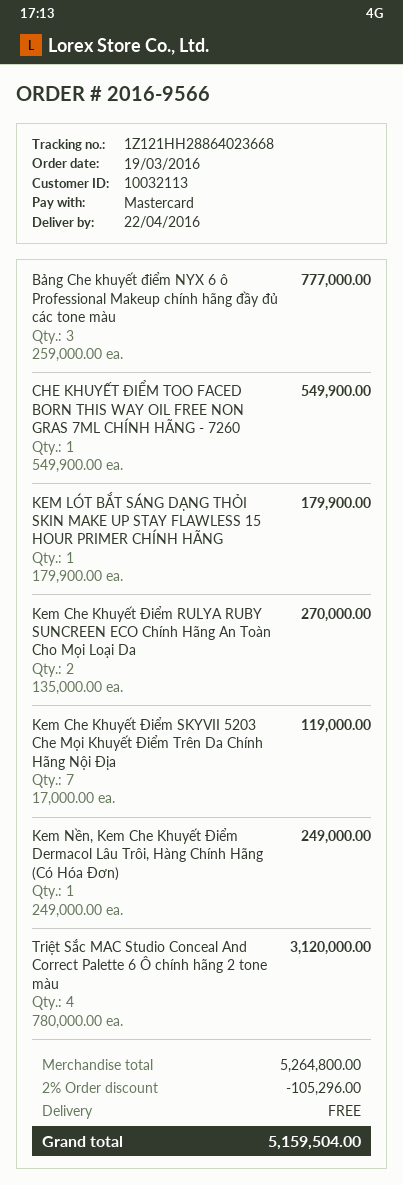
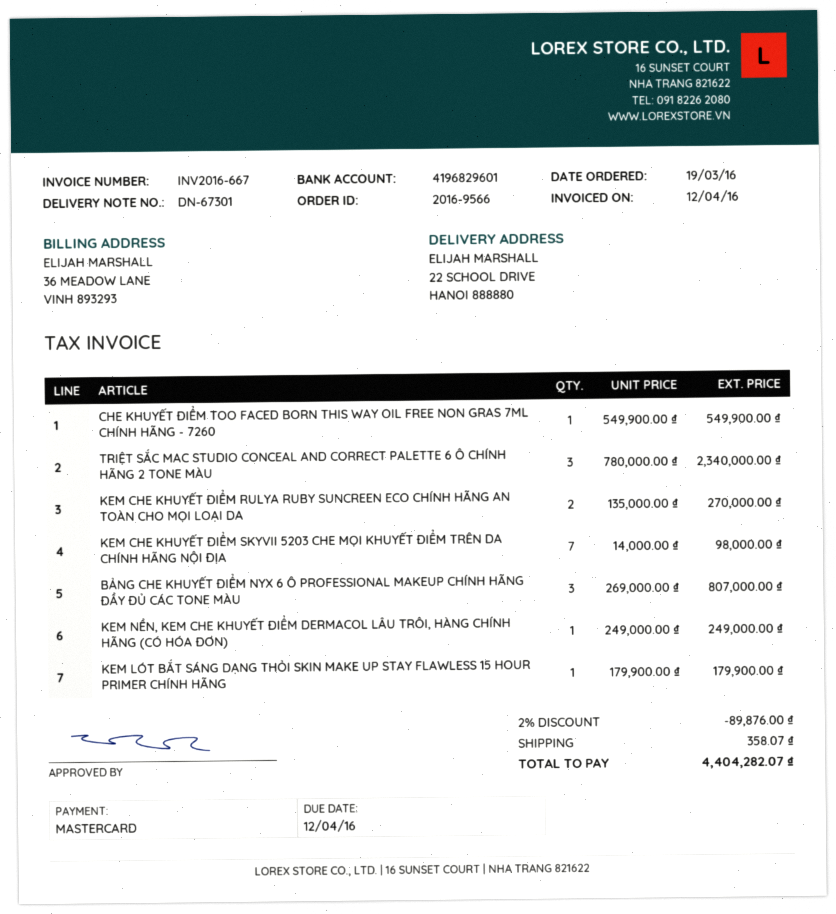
Bảng Che khuyết điểm NYX 6 ô Professional Makeup chính hãng đầy đủ các tone màu: 3 x 259000.00 = 777000.00 -> 3 x 269000.00 = 807000.00
Kem Che Khuyết Điểm SKYVII 5203 Che Mọi Khuyết Điểm Trên Da Chính Hãng Nội Địa: 7 x 17000.00 = 119000.00 -> 7 x 14000.00 = 98000.00
Triệt Sắc MAC Studio Conceal And Correct Palette 6 Ô chính hãng 2 tone màu: 4 x 780000.00 = 3120000.00 -> 3 x 780000.00 = 2340000.00
discount: 2% = 105296.00 -> 2% = 89876.00
shipping: 0.00 -> 358.07
total: 5159504.00 -> 4404282.07

